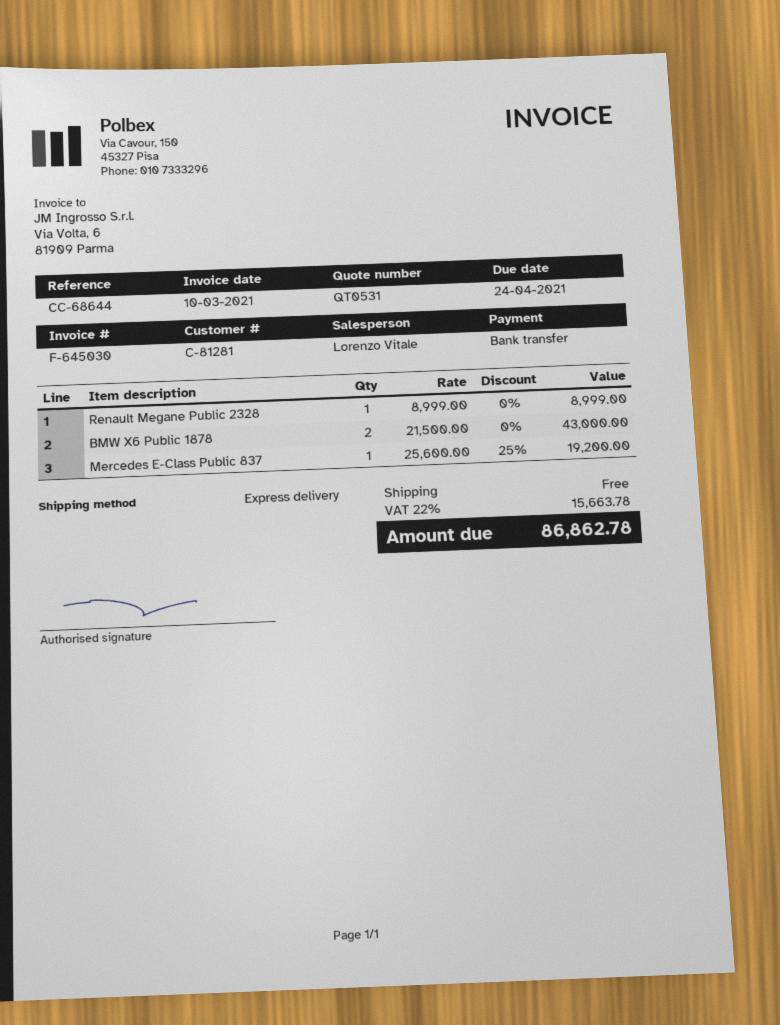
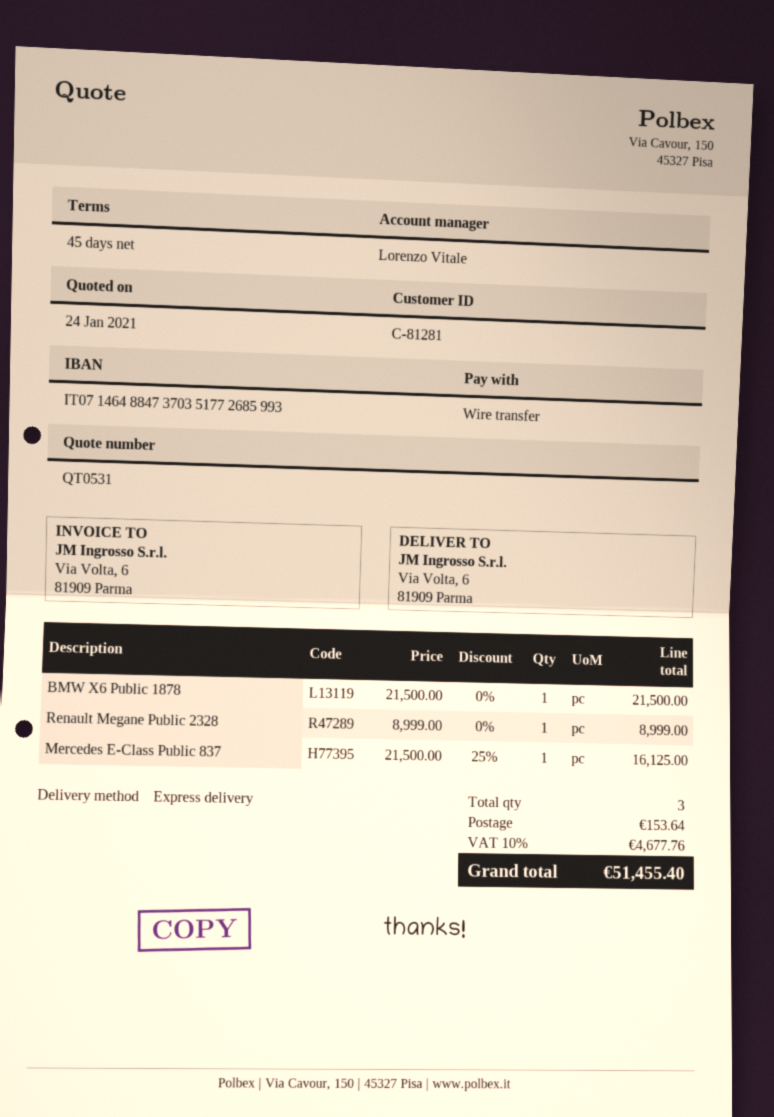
BMW X6 Public 1878: 2 x 21500.00 = 43000.00 -> 1 x 21500.00 = 21500.00
Mercedes E-Class Public 837: 1 x 25600.00 - 25% = 19200.00 -> 1 x 21500.00 - 25% = 16125.00
shipping: 0.00 -> 153.64
tax: 22% = 15663.78 -> 10% = 4677.76
total: 86862.78 -> 51455.40

